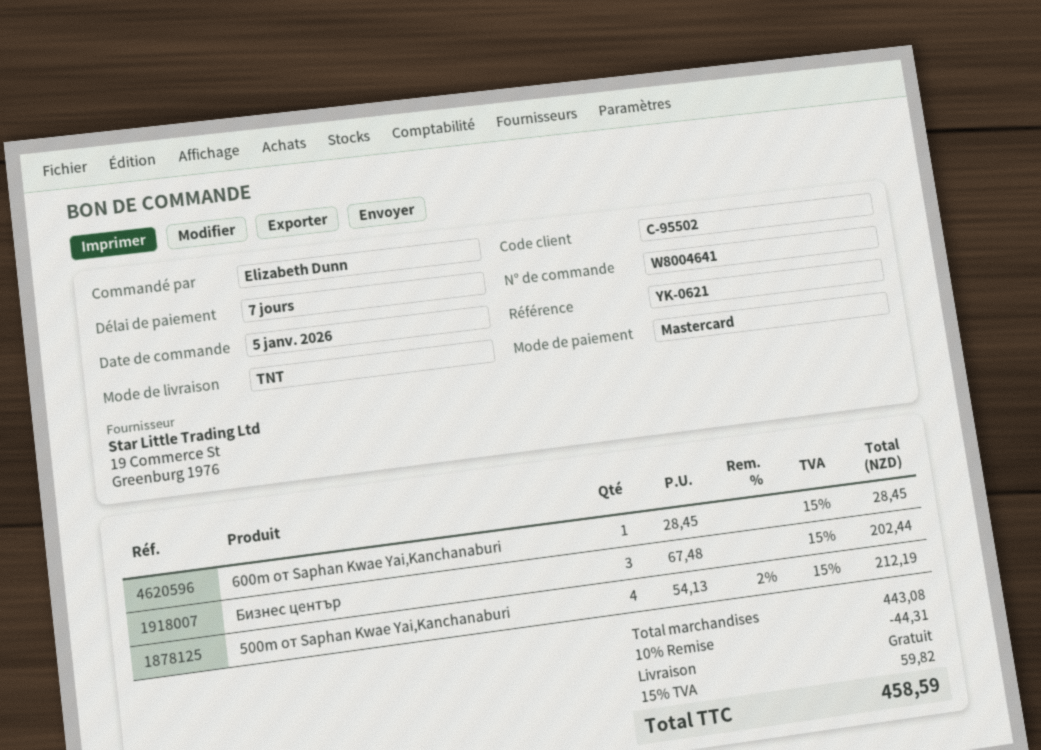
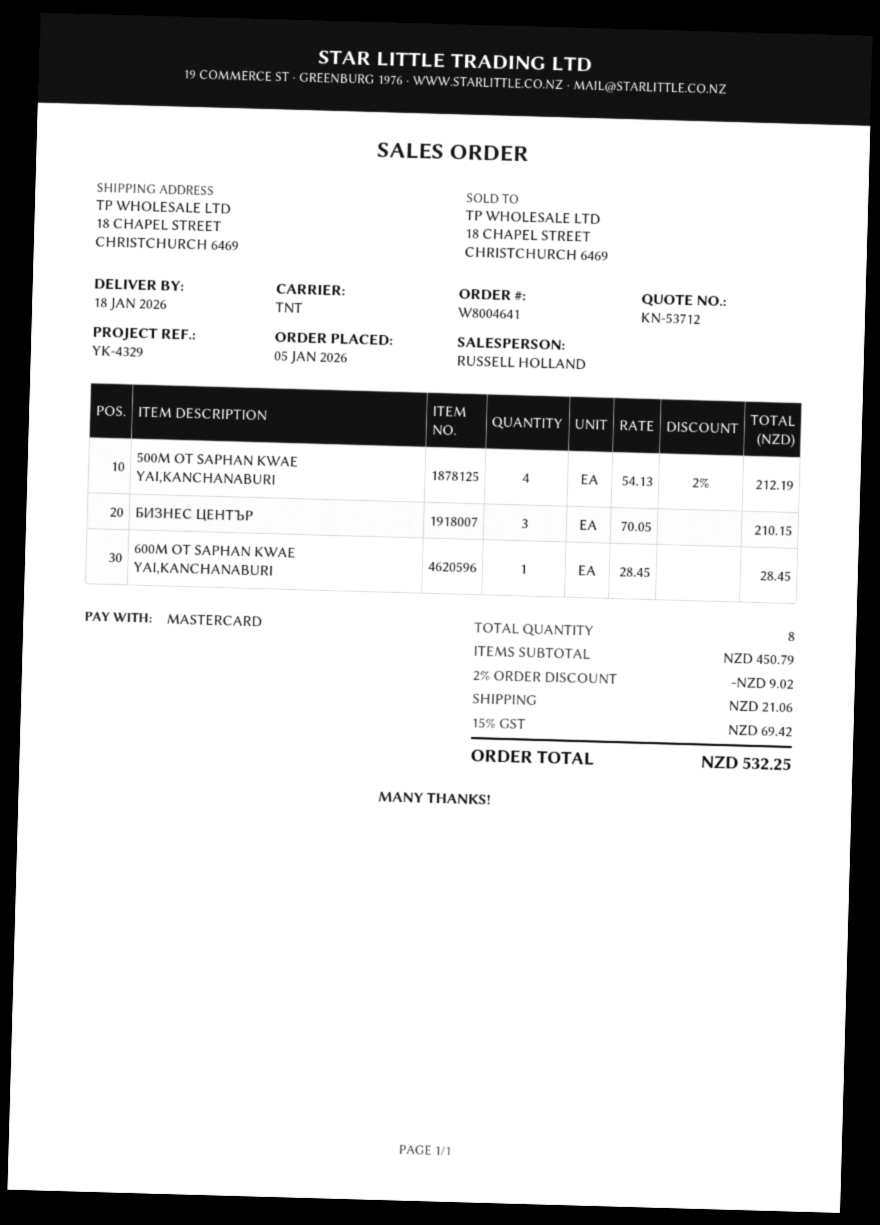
reference: YK-0621 -> YK-4329
Бизнес център: 3 x 67.48 = 202.44 -> 3 x 70.05 = 210.15
subtotal: 443.08 -> 450.79
discount: 10% = 44.31 -> 2% = 9.02
shipping: 0.00 -> 21.06
tax: 15% = 59.82 -> 15% = 69.42
total: 458.59 -> 532.25

